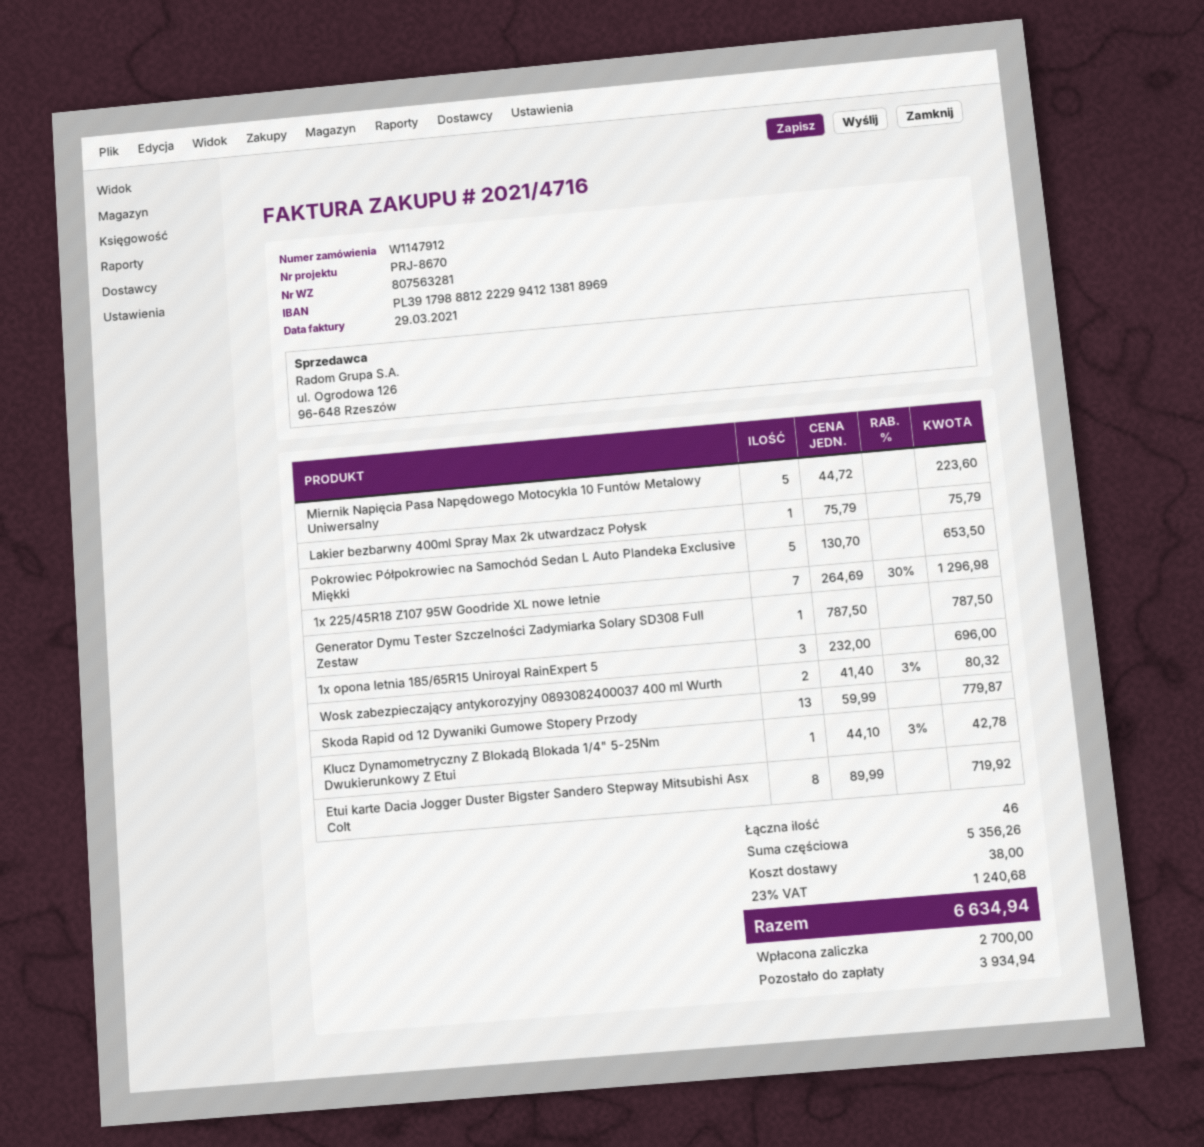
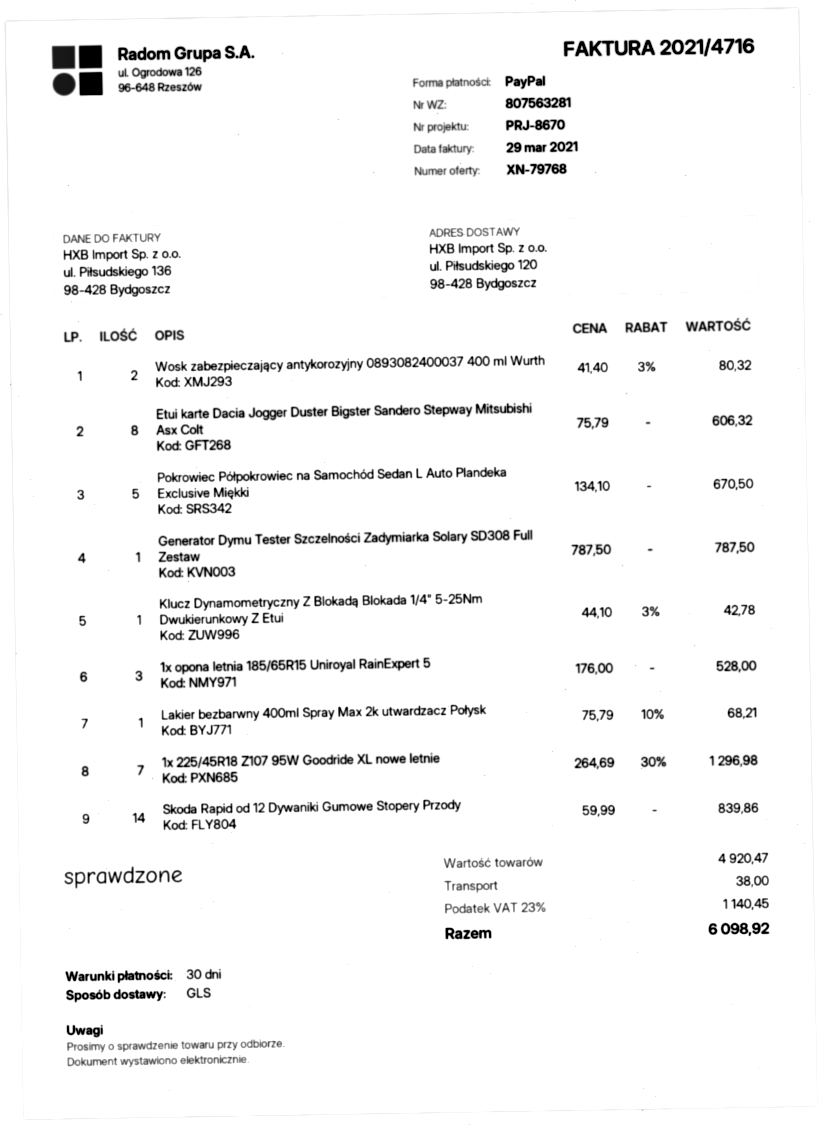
Miernik Napięcia Pasa Napędowego Motocykla 10 Funtów Metalowy Uniwersalny: 5 x 44.72 = 223.60 -> none
Lakier bezbarwny 400ml Spray Max 2k utwardzacz Połysk: 1 x 75.79 = 75.79 -> 1 x 75.79 - 10% = 68.21
Pokrowiec Półpokrowiec na Samochód Sedan L Auto Plandeka Exclusive Miękki: 5 x 130.70 = 653.50 -> 5 x 134.10 = 670.50
1x opona letnia 185/65R15 Uniroyal RainExpert 5: 3 x 232.00 = 696.00 -> 3 x 176.00 = 528.00
Skoda Rapid od 12 Dywaniki Gumowe Stopery Przody: 13 x 59.99 = 779.87 -> 14 x 59.99 = 839.86
Etui karte Dacia Jogger Duster Bigster Sandero Stepway Mitsubishi Asx Colt: 8 x 89.99 = 719.92 -> 8 x 75.79 = 606.32
subtotal: 5356.26 -> 4920.47
tax: 23% = 1240.68 -> 23% = 1140.45
total: 6634.94 -> 6098.92

